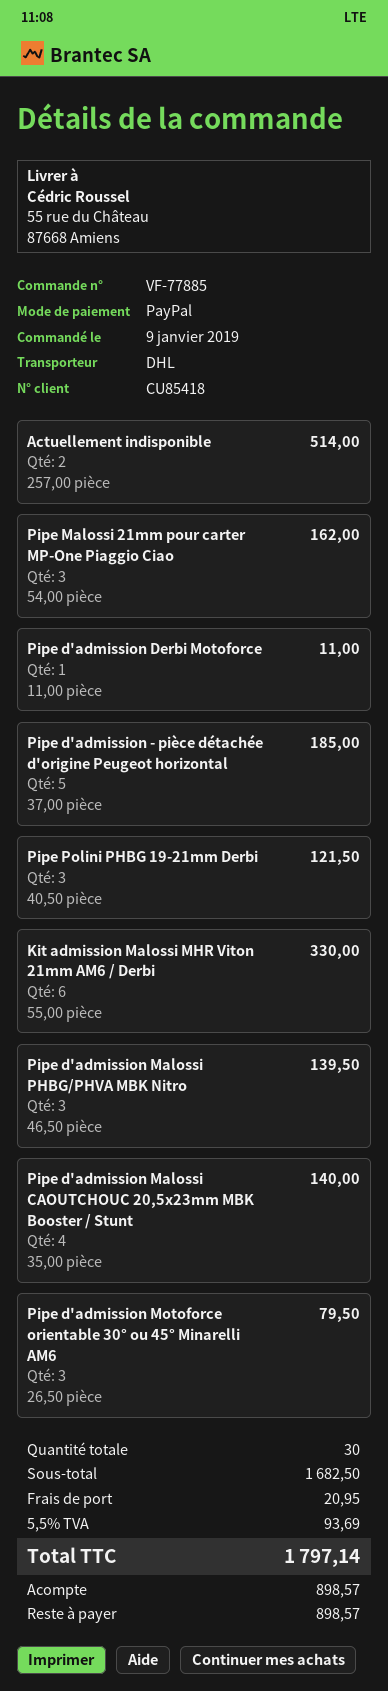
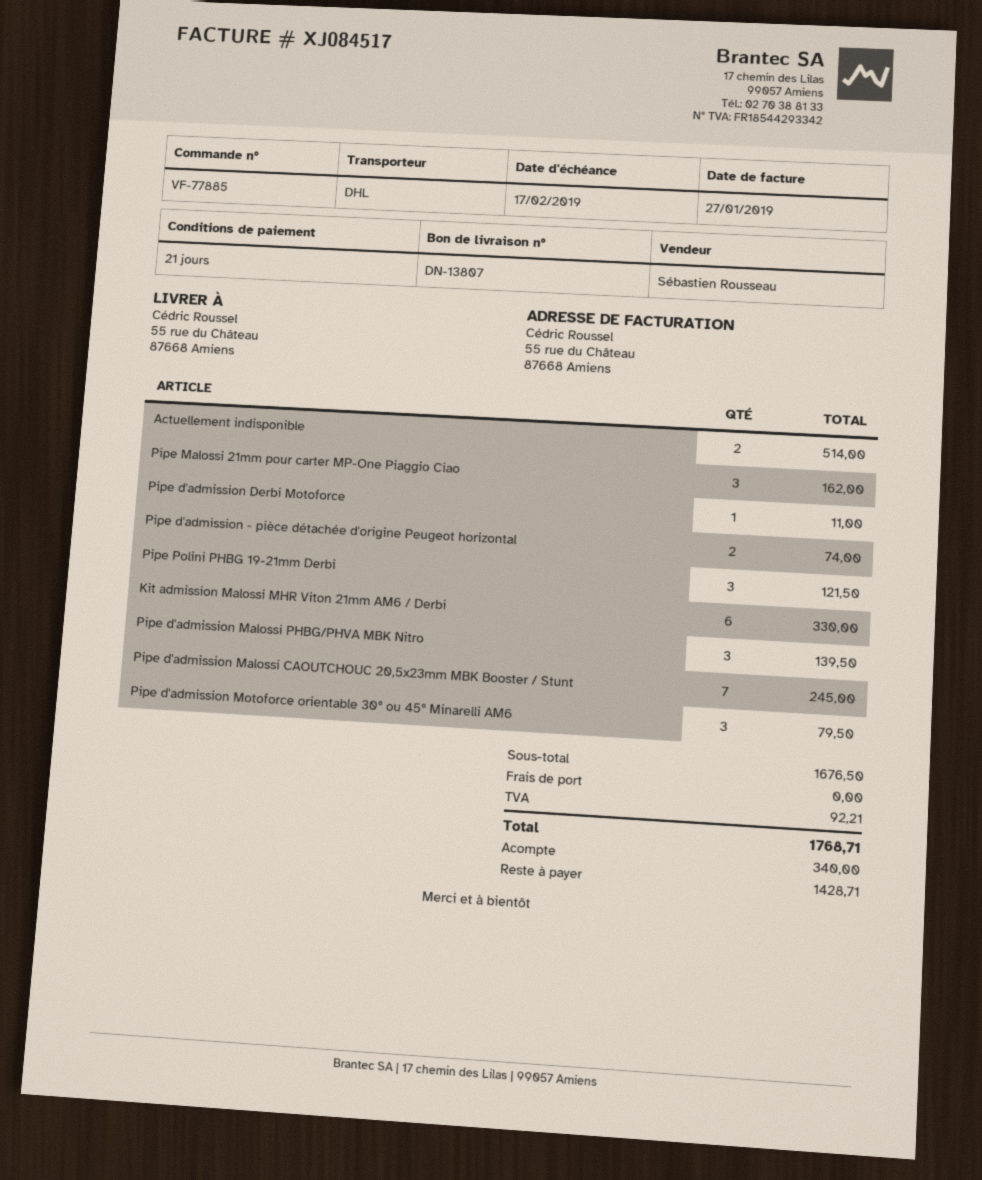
Pipe d'admission - pièce détachée d'origine Peugeot horizontal: 5 for 185.00 -> 2 for 74.00
Pipe d'admission Malossi CAOUTCHOUC 20,5x23mm MBK Booster / Stunt: 4 for 140.00 -> 7 for 245.00
subtotal: 1682.50 -> 1676.50
shipping: 20.95 -> 0.00
tax: 93.69 -> 92.21
total: 1797.14 -> 1768.71
deposit: 898.57 -> 340.00
balance: 898.57 -> 1428.71

